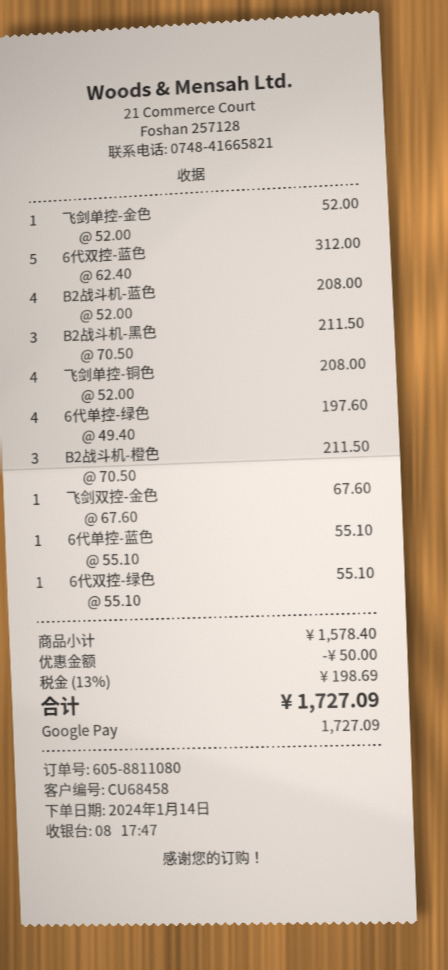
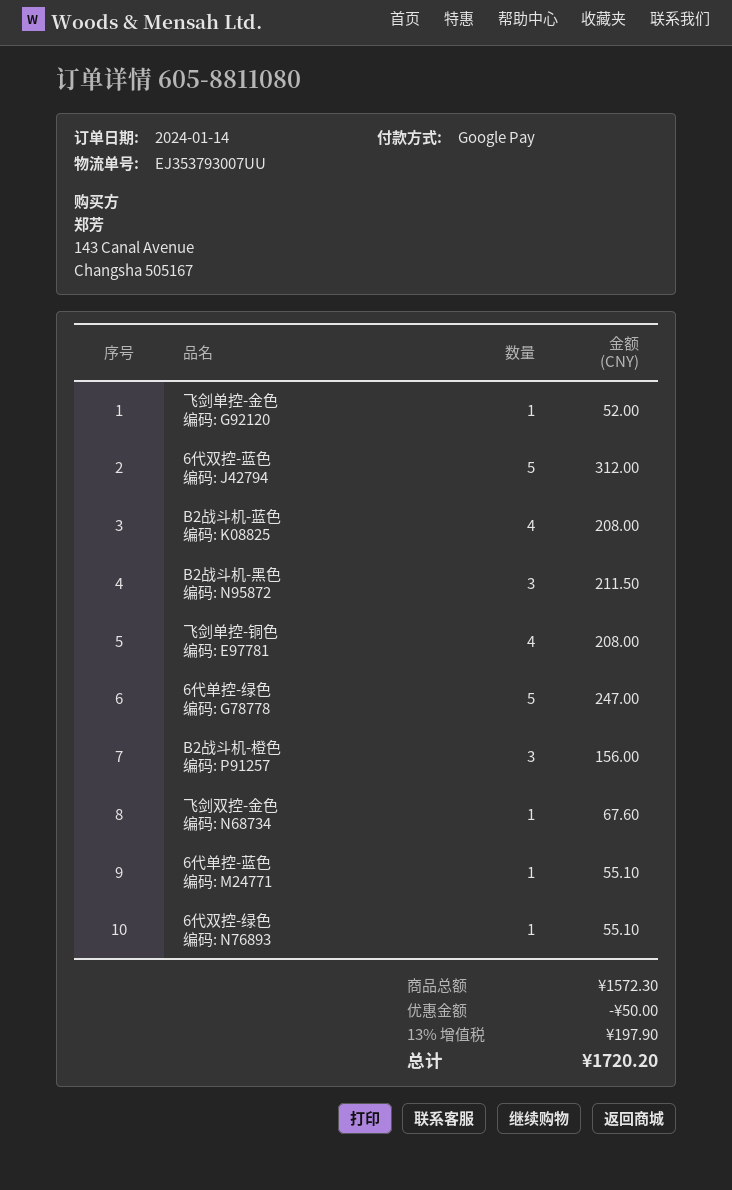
6代单控-绿色: 4 for 197.60 -> 5 for 247.00
B2战斗机-橙色: 3 for 211.50 -> 3 for 156.00
subtotal: 1578.40 -> 1572.30
tax: 13% = 198.69 -> 13% = 197.90
total: 1727.09 -> 1720.20

